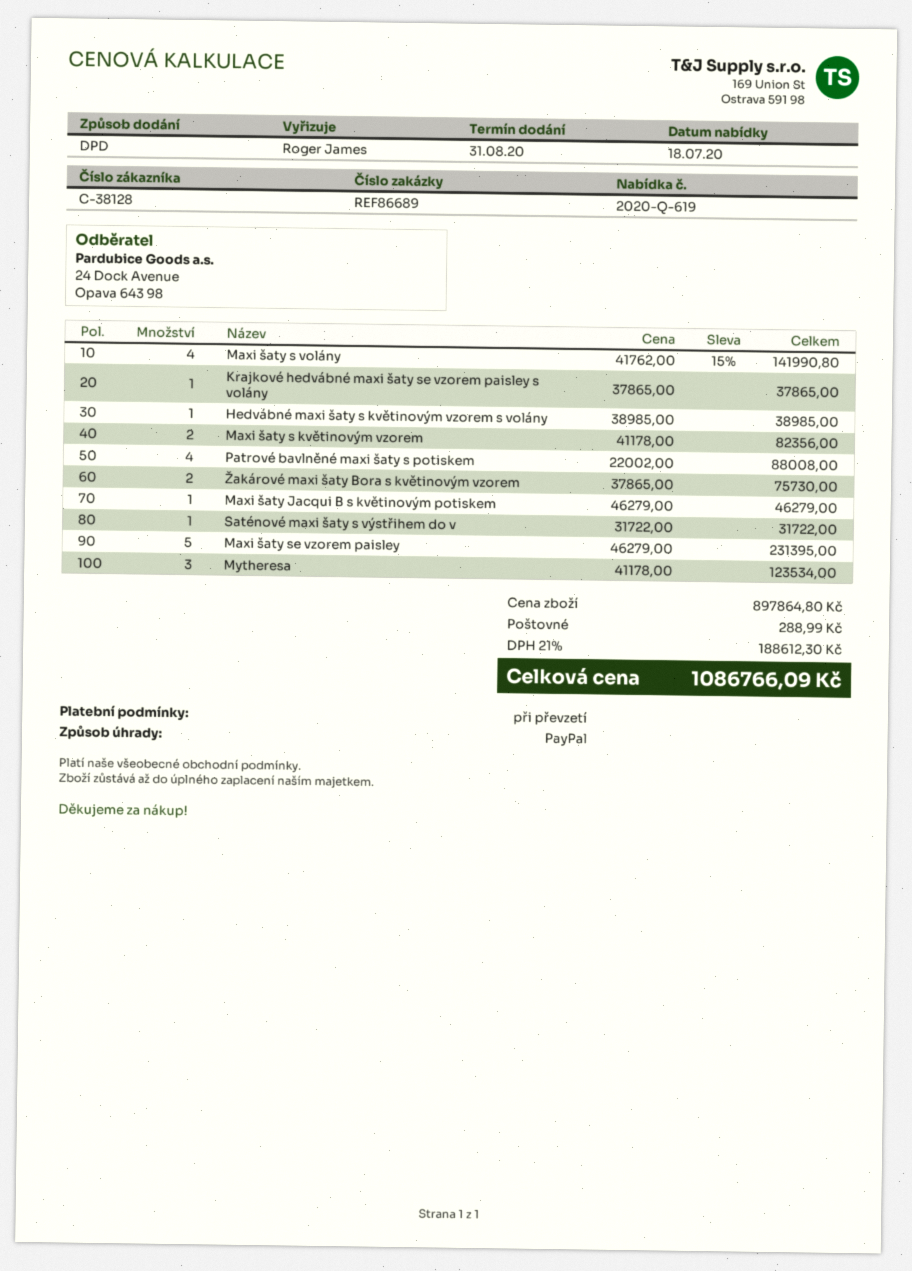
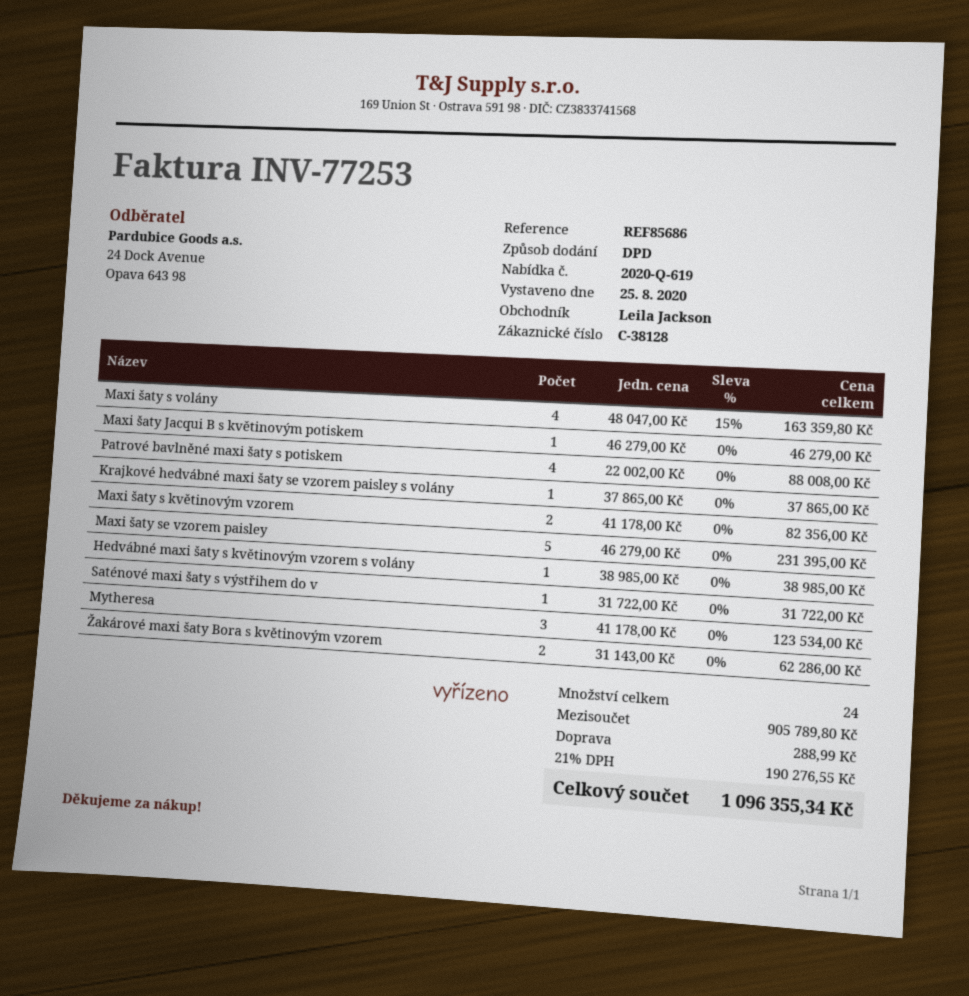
reference: REF86689 -> REF85686
sales rep: Roger James -> Leila Jackson
Maxi šaty s volány: 4 x 41762.00 - 15% = 141990.80 -> 4 x 48047.00 - 15% = 163359.80
Žakárové maxi šaty Bora s květinovým vzorem: 2 x 37865.00 = 75730.00 -> 2 x 31143.00 = 62286.00
subtotal: 897864.80 -> 905789.80
tax: 21% = 188612.30 -> 21% = 190276.55
total: 1086766.09 -> 1096355.34

